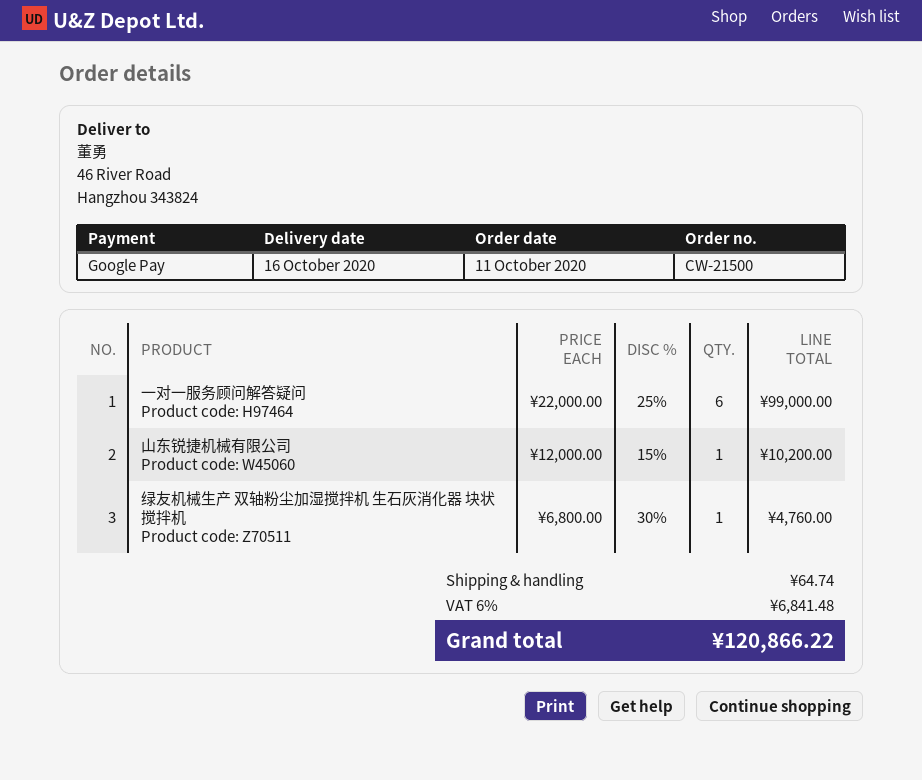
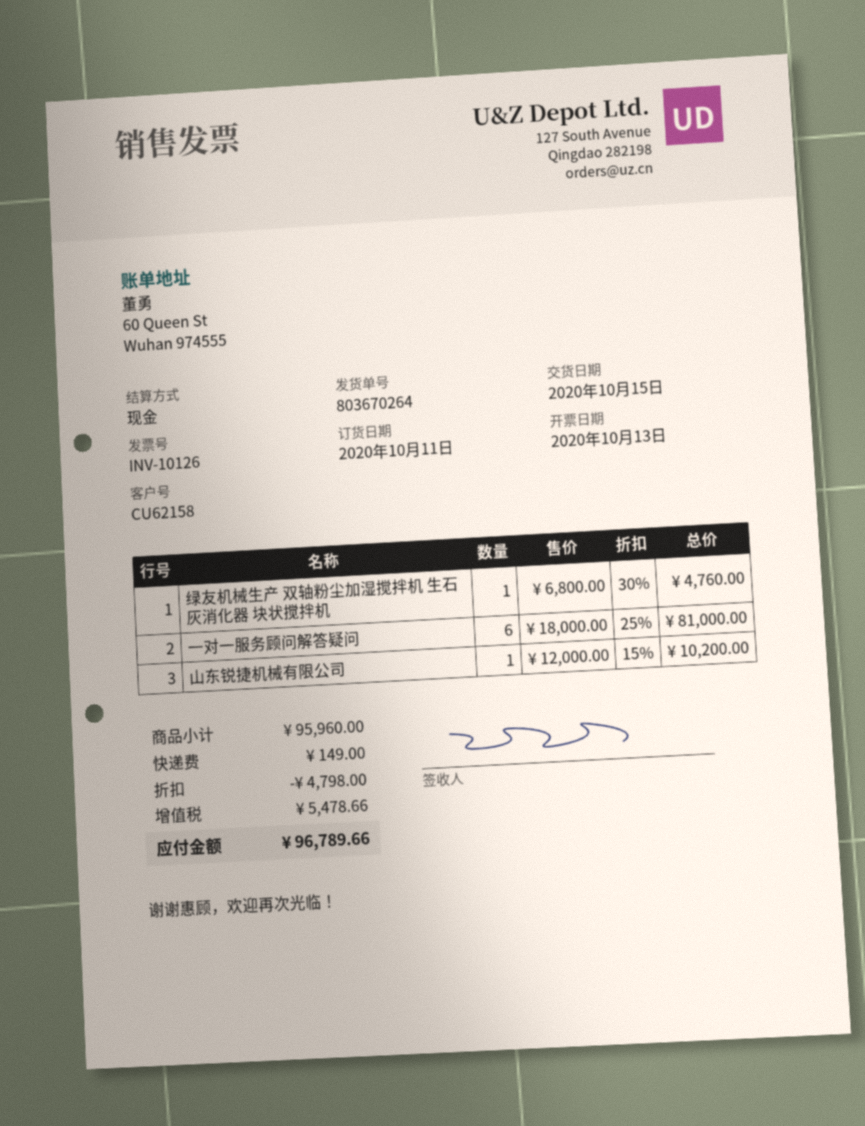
delivery date: 2020-10-16 -> 2020-10-15
payment method: Google Pay -> cash
一对一服务顾问解答疑问: 6 x 22000.00 - 25% = 99000.00 -> 6 x 18000.00 - 25% = 81000.00
discount: none -> 4798.00
shipping: 64.74 -> 149.00
tax: 6841.48 -> 5478.66
total: 120866.22 -> 96789.66

